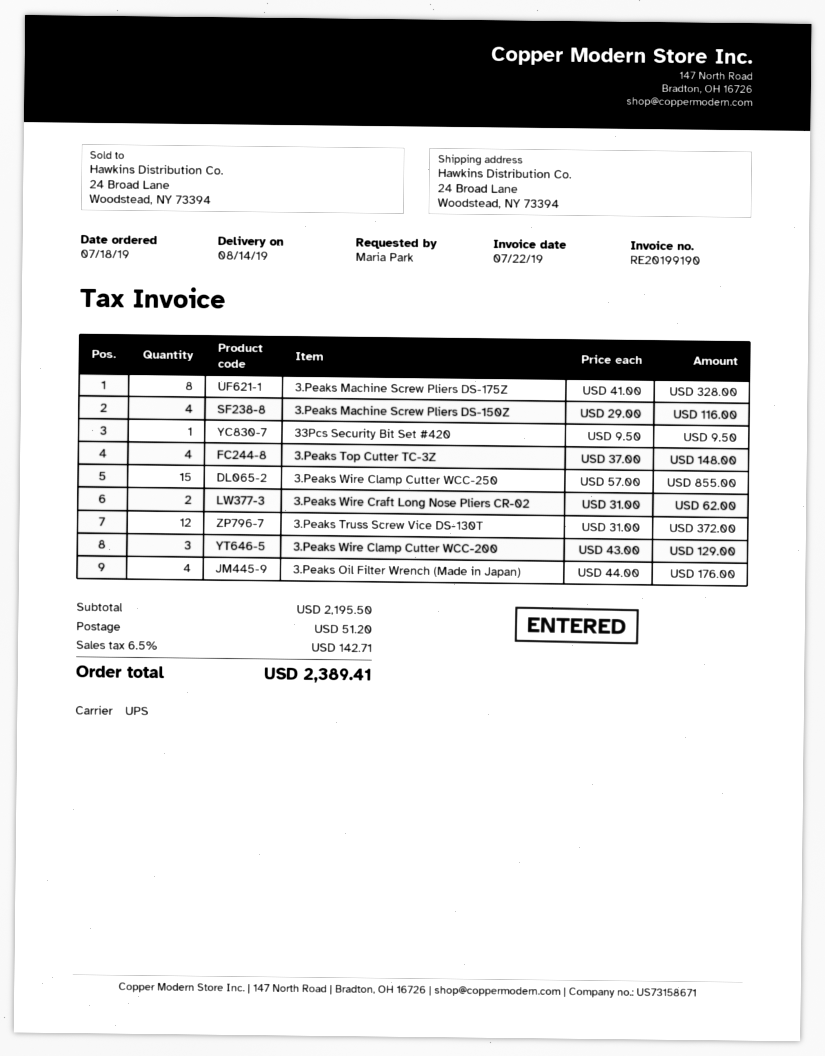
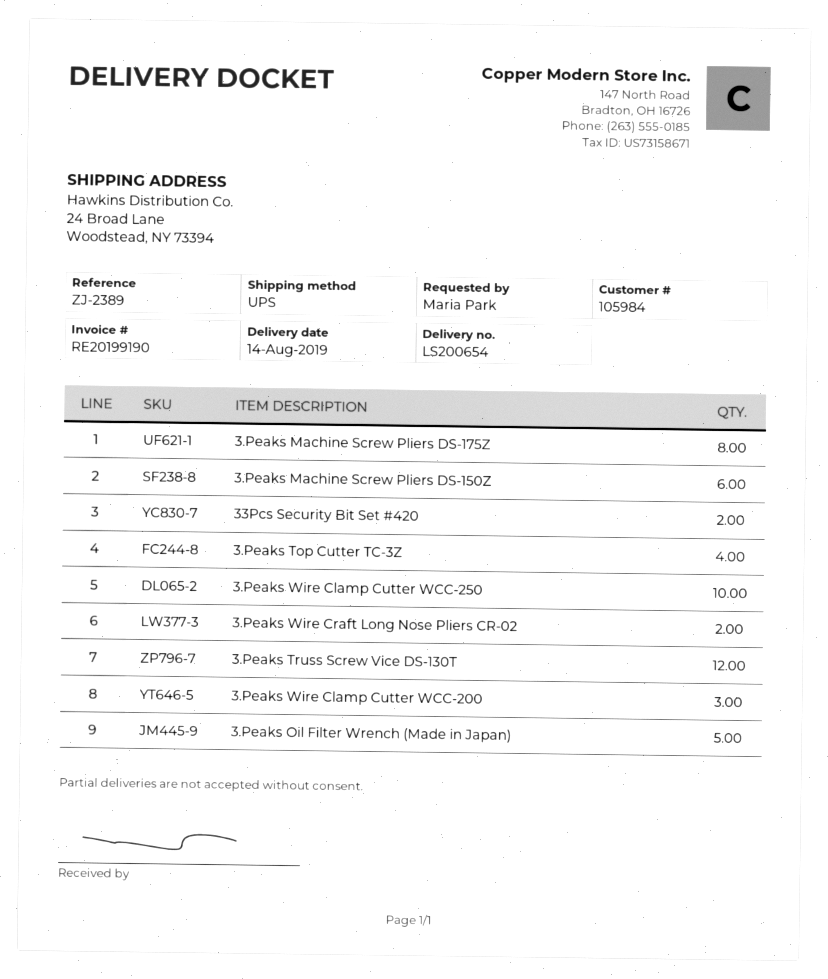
3.Peaks Machine Screw Pliers DS-150Z: 4 -> 6
33Pcs Security Bit Set #420: 1 -> 2
3.Peaks Wire Clamp Cutter WCC-250: 15 -> 10
3.Peaks Oil Filter Wrench (Made in Japan): 4 -> 5

